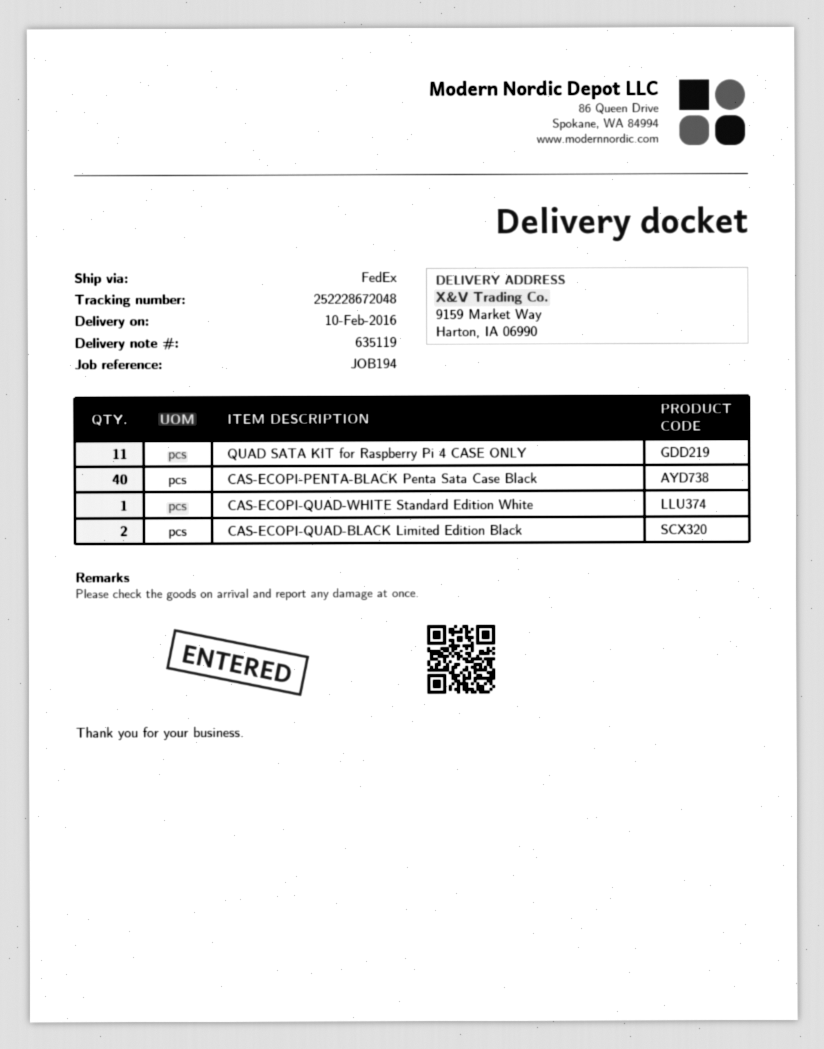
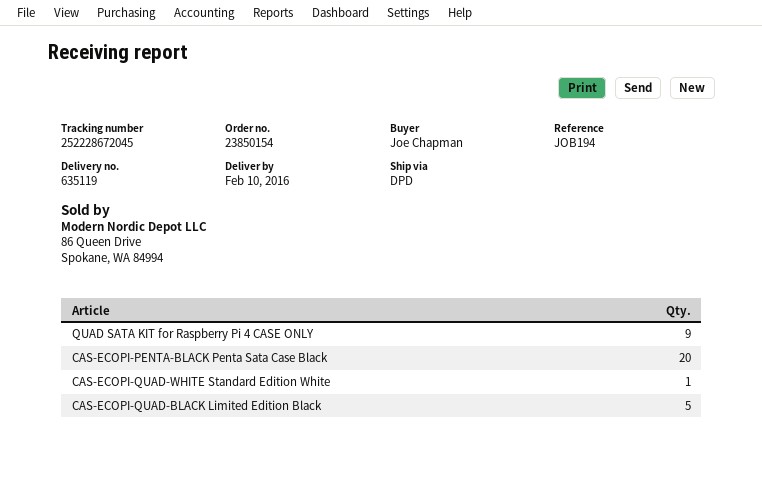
shipping method: FedEx -> DPD
tracking number: 252228672048 -> 252228672045
QUAD SATA KIT for Raspberry Pi 4 CASE ONLY: 11 -> 9
CAS-ECOPI-PENTA-BLACK Penta Sata Case Black: 40 -> 20
CAS-ECOPI-QUAD-BLACK Limited Edition Black: 2 -> 5

